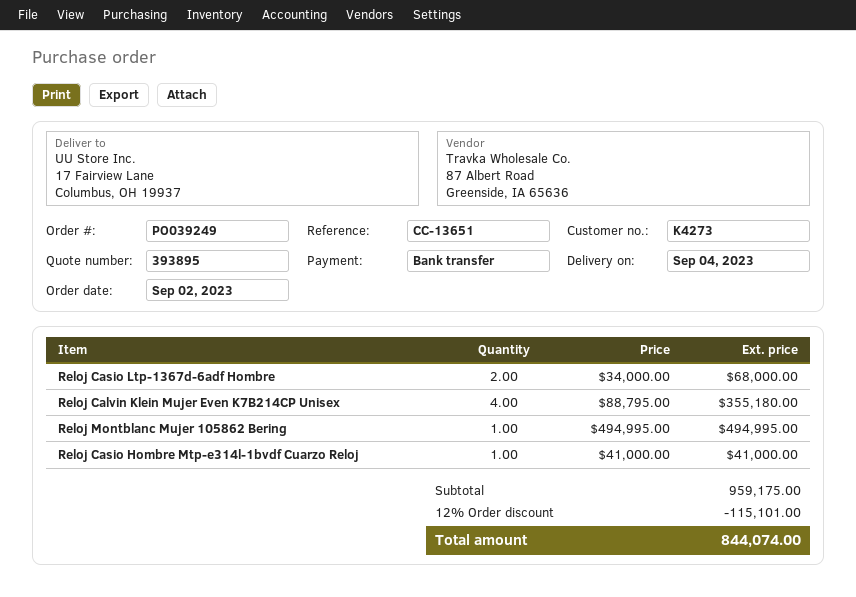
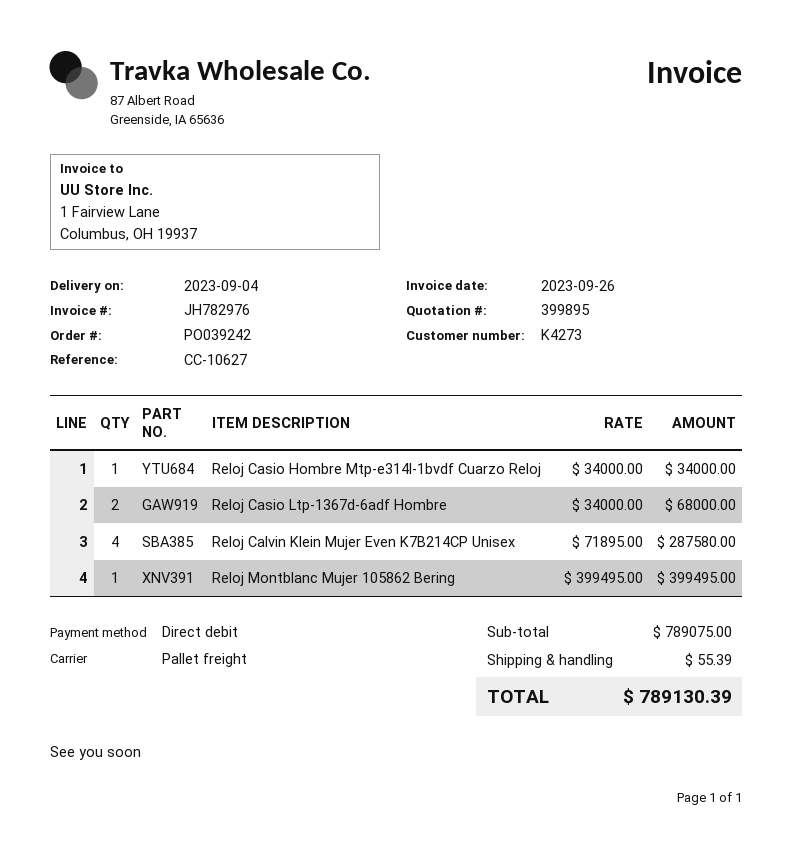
quote number: 393895 -> 399895
order number: PO039249 -> PO039242
reference: CC-13651 -> CC-10627
payment method: bank transfer -> direct debit
Reloj Calvin Klein Mujer Even K7B214CP Unisex: 4 x 88795.00 = 355180.00 -> 4 x 71895.00 = 287580.00
Reloj Montblanc Mujer 105862 Bering: 1 x 494995.00 = 494995.00 -> 1 x 399495.00 = 399495.00
Reloj Casio Hombre Mtp-e314l-1bvdf Cuarzo Reloj: 1 x 41000.00 = 41000.00 -> 1 x 34000.00 = 34000.00
subtotal: 959175.00 -> 789075.00
discount: 12% = 115101.00 -> none
shipping: none -> 55.39
total: 844074.00 -> 789130.39

